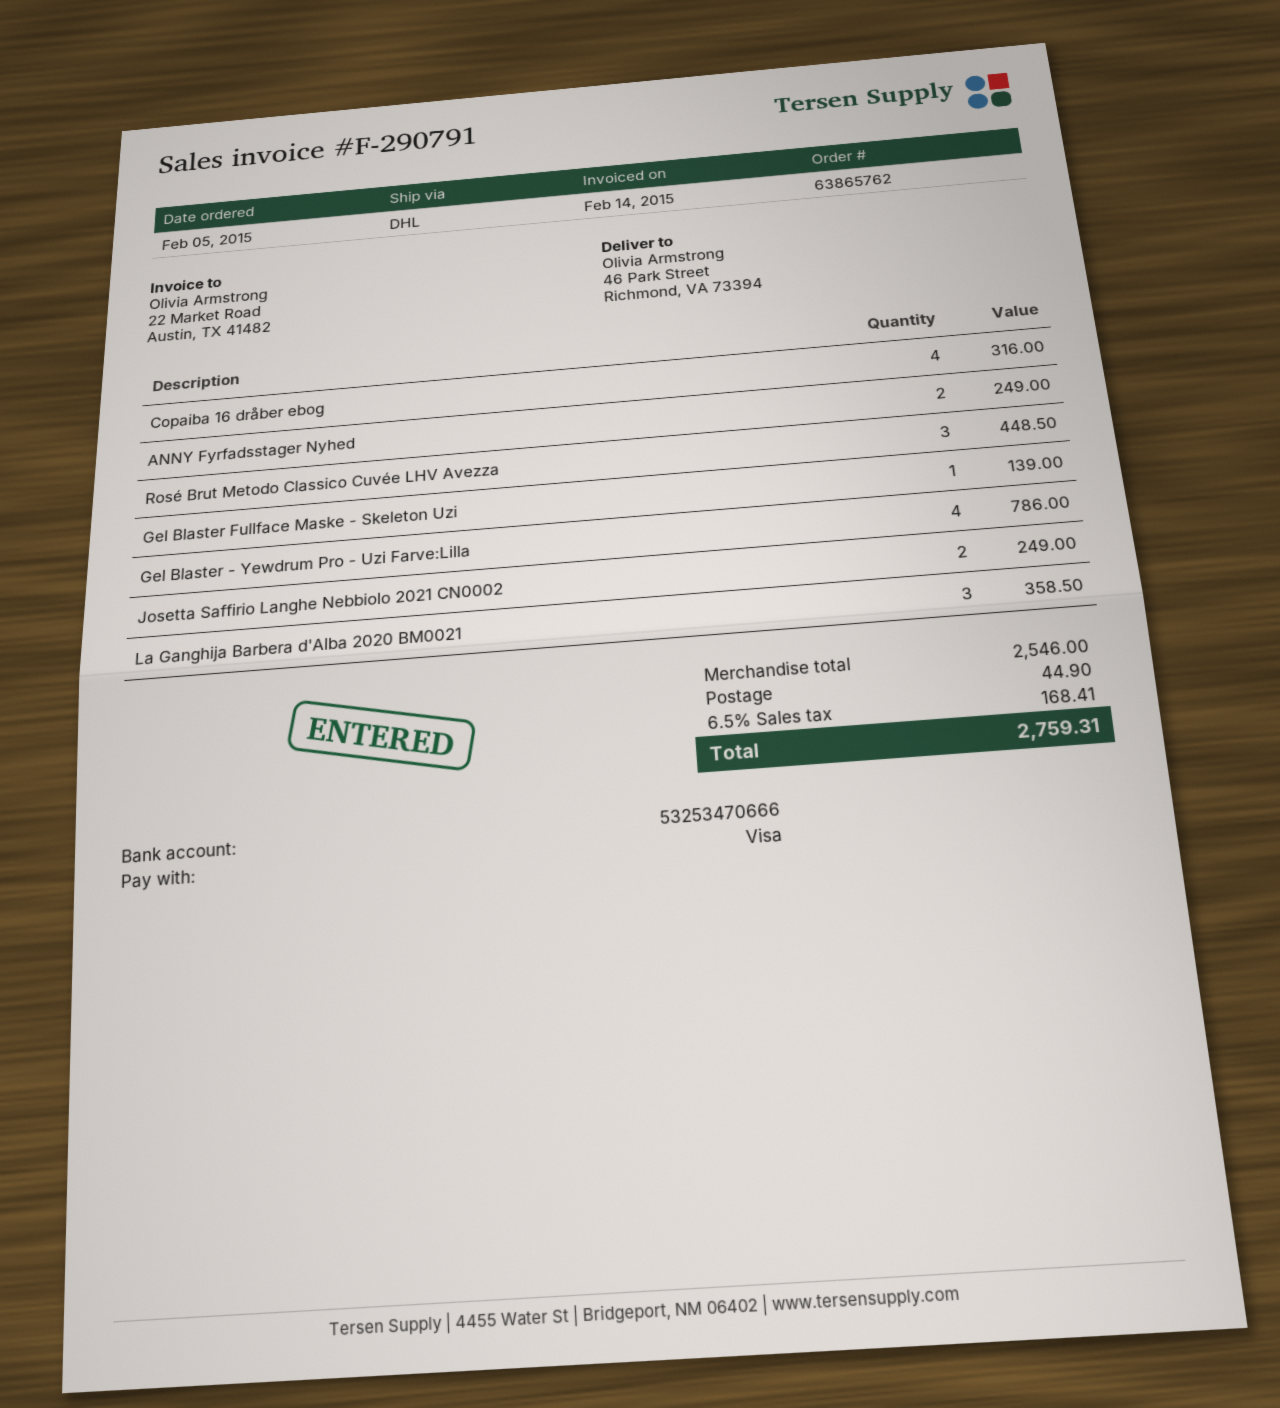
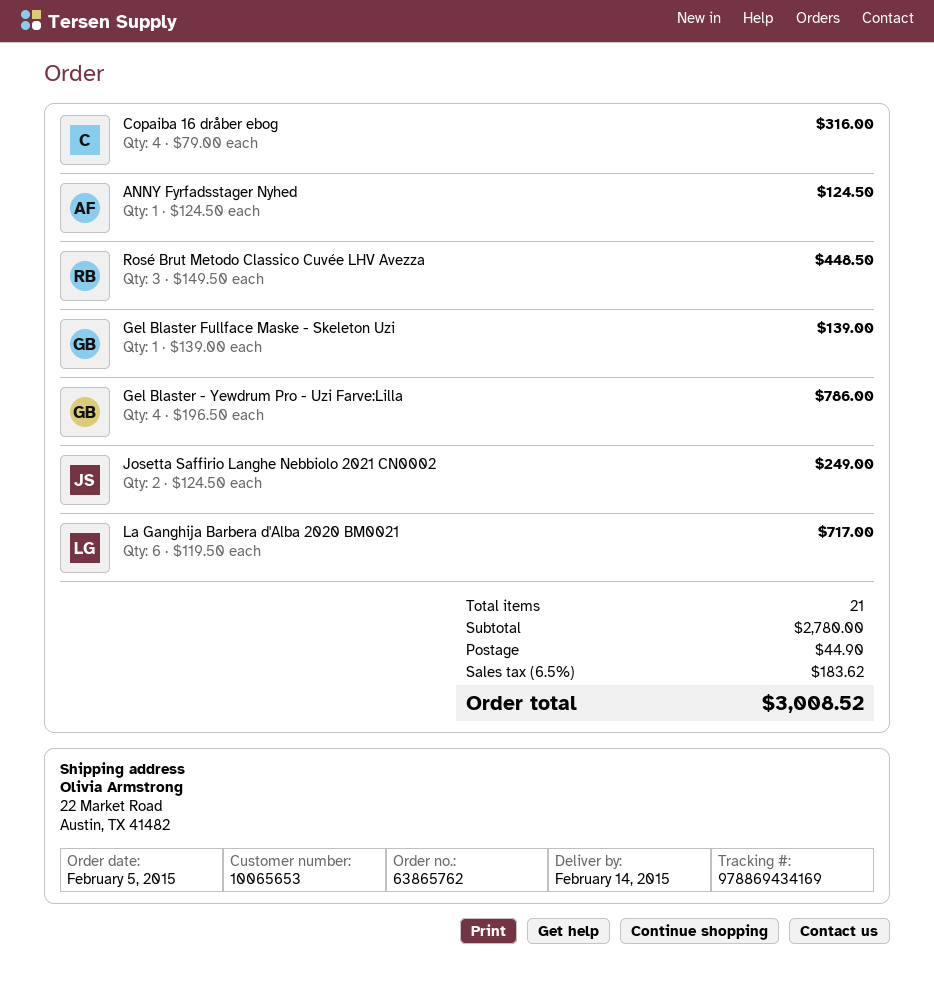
ship to: 46 Park Street, Richmond, VA 73394 -> 22 Market Road, Austin, TX 41482
ANNY Fyrfadsstager Nyhed: 2 for 249.00 -> 1 for 124.50
La Ganghija Barbera d'Alba 2020 BM0021: 3 for 358.50 -> 6 for 717.00
subtotal: 2546.00 -> 2780.00
tax: 6.5% = 168.41 -> 6.5% = 183.62
total: 2759.31 -> 3008.52

